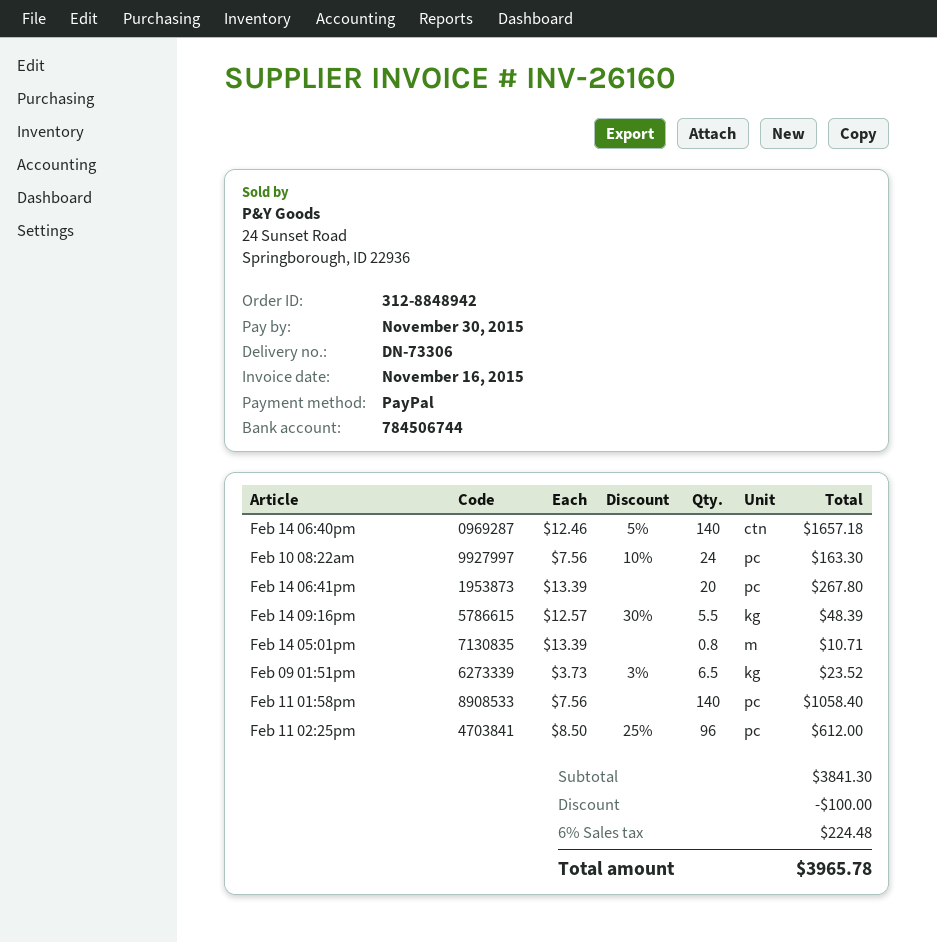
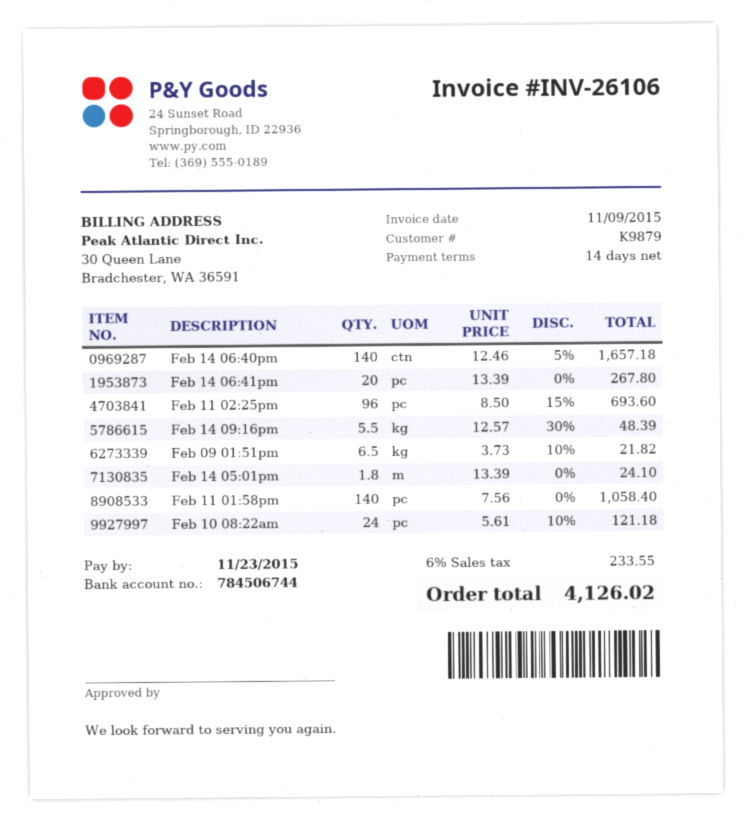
invoice number: INV-26160 -> INV-26106
invoice date: 2015-11-16 -> 2015-11-09
due date: 2015-11-30 -> 2015-11-23
Feb 10 08:22am: 24 x 7.56 - 10% = 163.30 -> 24 x 5.61 - 10% = 121.18
Feb 14 05:01pm: 0.8 x 13.39 = 10.71 -> 1.8 x 13.39 = 24.10
Feb 09 01:51pm: 6.5 x 3.73 - 3% = 23.52 -> 6.5 x 3.73 - 10% = 21.82
Feb 11 02:25pm: 96 x 8.50 - 25% = 612.00 -> 96 x 8.50 - 15% = 693.60
discount: 100.00 -> none
tax: 6% = 224.48 -> 6% = 233.55
total: 3965.78 -> 4126.02

